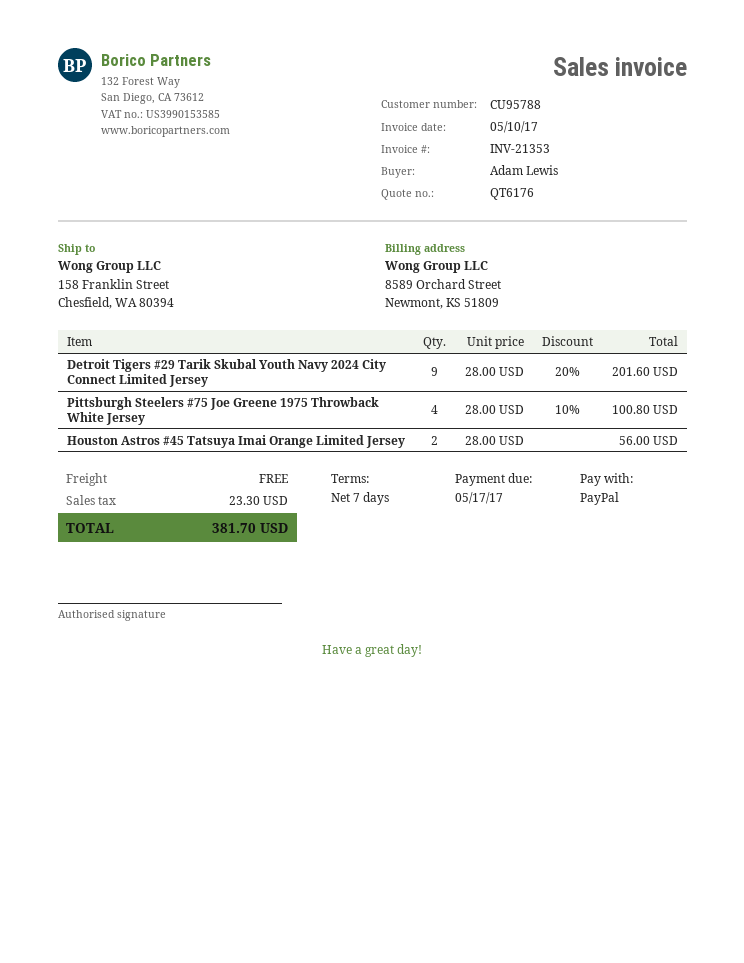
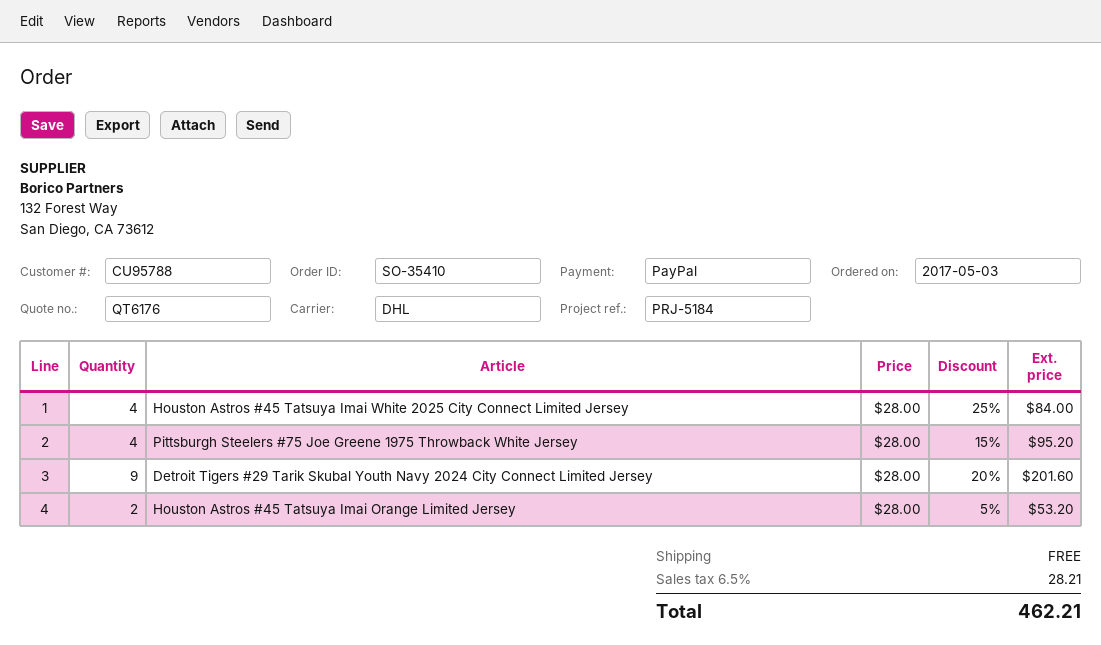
Pittsburgh Steelers #75 Joe Greene 1975 Throwback White Jersey: 4 x 28.00 - 10% = 100.80 -> 4 x 28.00 - 15% = 95.20
Houston Astros #45 Tatsuya Imai Orange Limited Jersey: 2 x 28.00 = 56.00 -> 2 x 28.00 - 5% = 53.20
Houston Astros #45 Tatsuya Imai White 2025 City Connect Limited Jersey: none -> 4 x 28.00 - 25% = 84.00
tax: 23.30 -> 28.21
total: 381.70 -> 462.21

